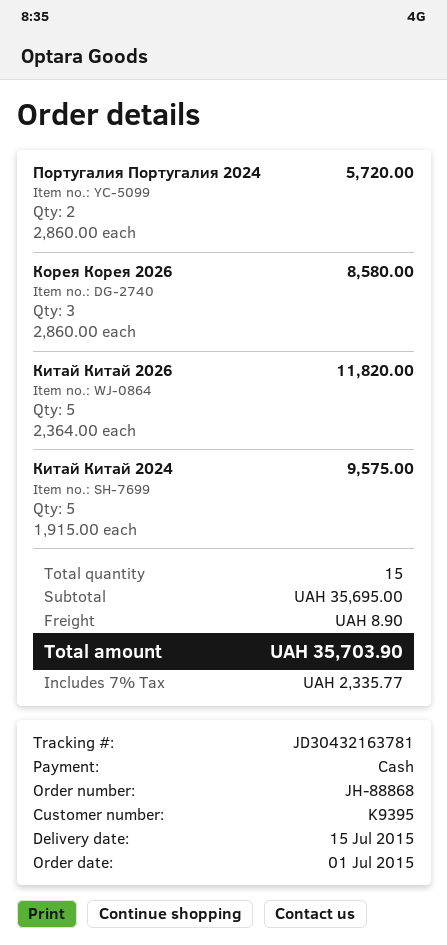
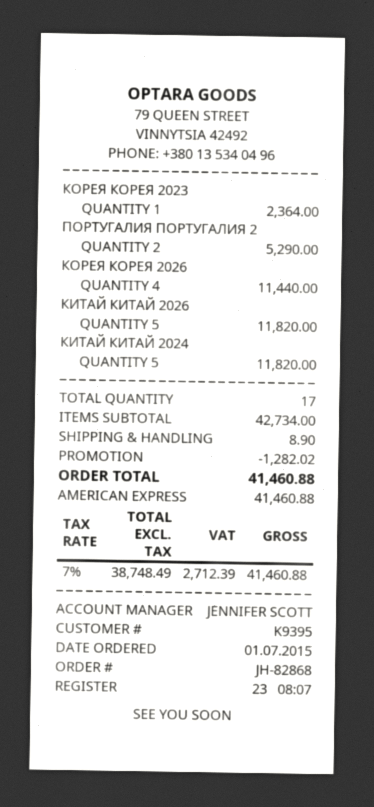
order number: JH-88868 -> JH-82868
payment method: cash -> American Express
Португалия Португалия 2024: 2 for 5720.00 -> 2 for 5290.00
Корея Корея 2026: 3 for 8580.00 -> 4 for 11440.00
Китай Китай 2024: 5 for 9575.00 -> 5 for 11820.00
КОРЕЯ КОРЕЯ 2023: none -> 1 for 2364.00
total quantity: 15 -> 17
subtotal: 35695.00 -> 42734.00
discount: none -> 1282.02
tax: 7% = 2335.77 -> 7% = 2712.39
total: 35703.90 -> 41460.88

